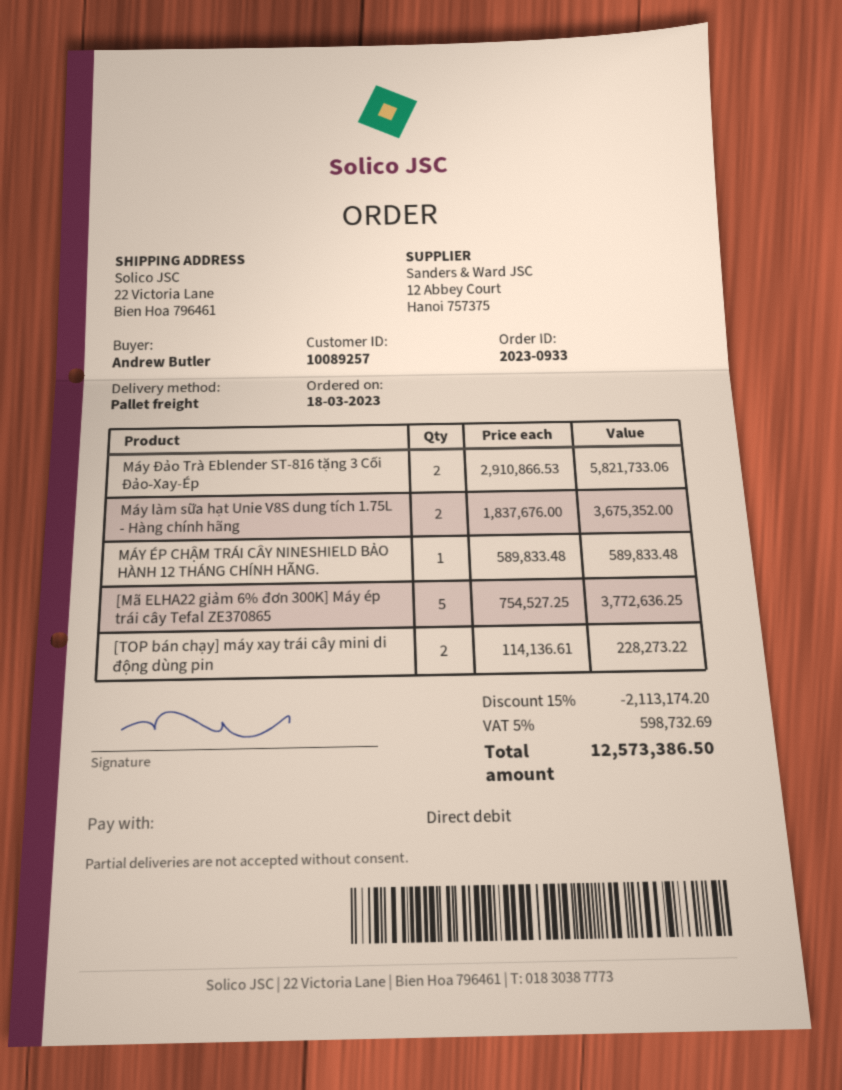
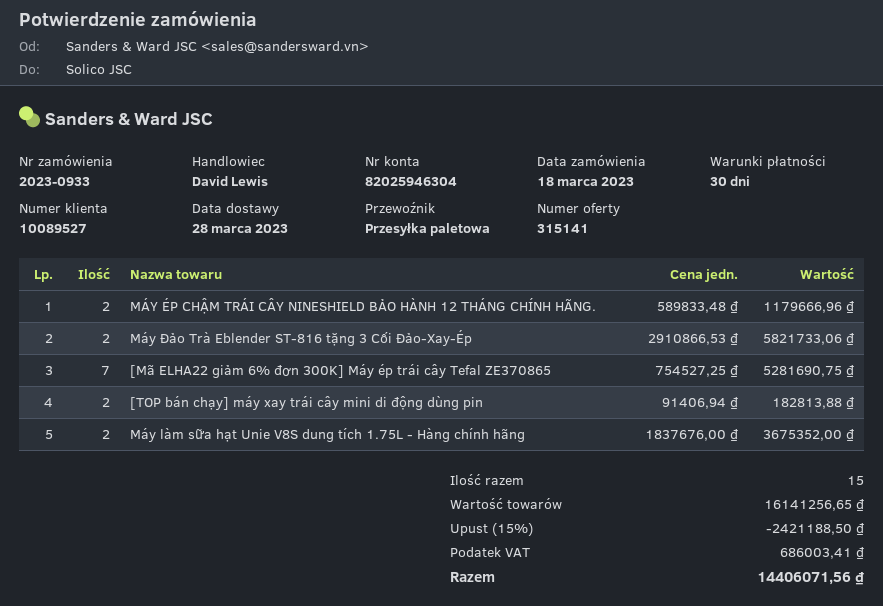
customer number: 10089257 -> 10089527
MÁY ÉP CHẬM TRÁI CÂY NINESHIELD BẢO HÀNH 12 THÁNG CHÍNH HÃNG.: 1 x 589833.48 = 589833.48 -> 2 x 589833.48 = 1179666.96
[Mã ELHA22 giảm 6% đơn 300K] Máy ép trái cây Tefal ZE370865: 5 x 754527.25 = 3772636.25 -> 7 x 754527.25 = 5281690.75
[TOP bán chạy] máy xay trái cây mini di động dùng pin: 2 x 114136.61 = 228273.22 -> 2 x 91406.94 = 182813.88
discount: 15% = 2113174.20 -> 15% = 2421188.50
tax: 598732.69 -> 686003.41
total: 12573386.50 -> 14406071.56

